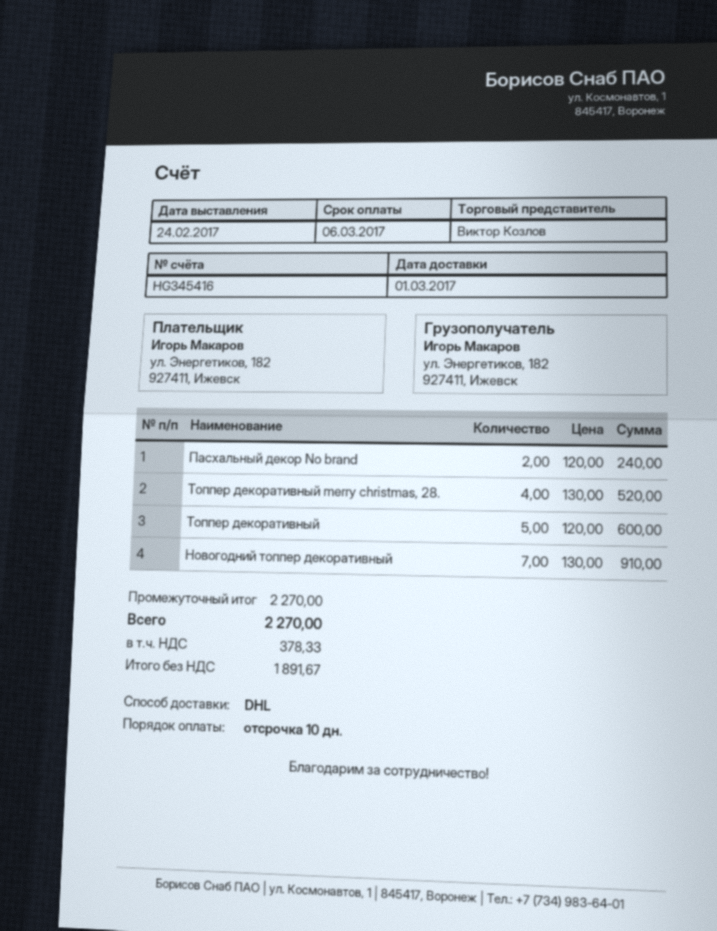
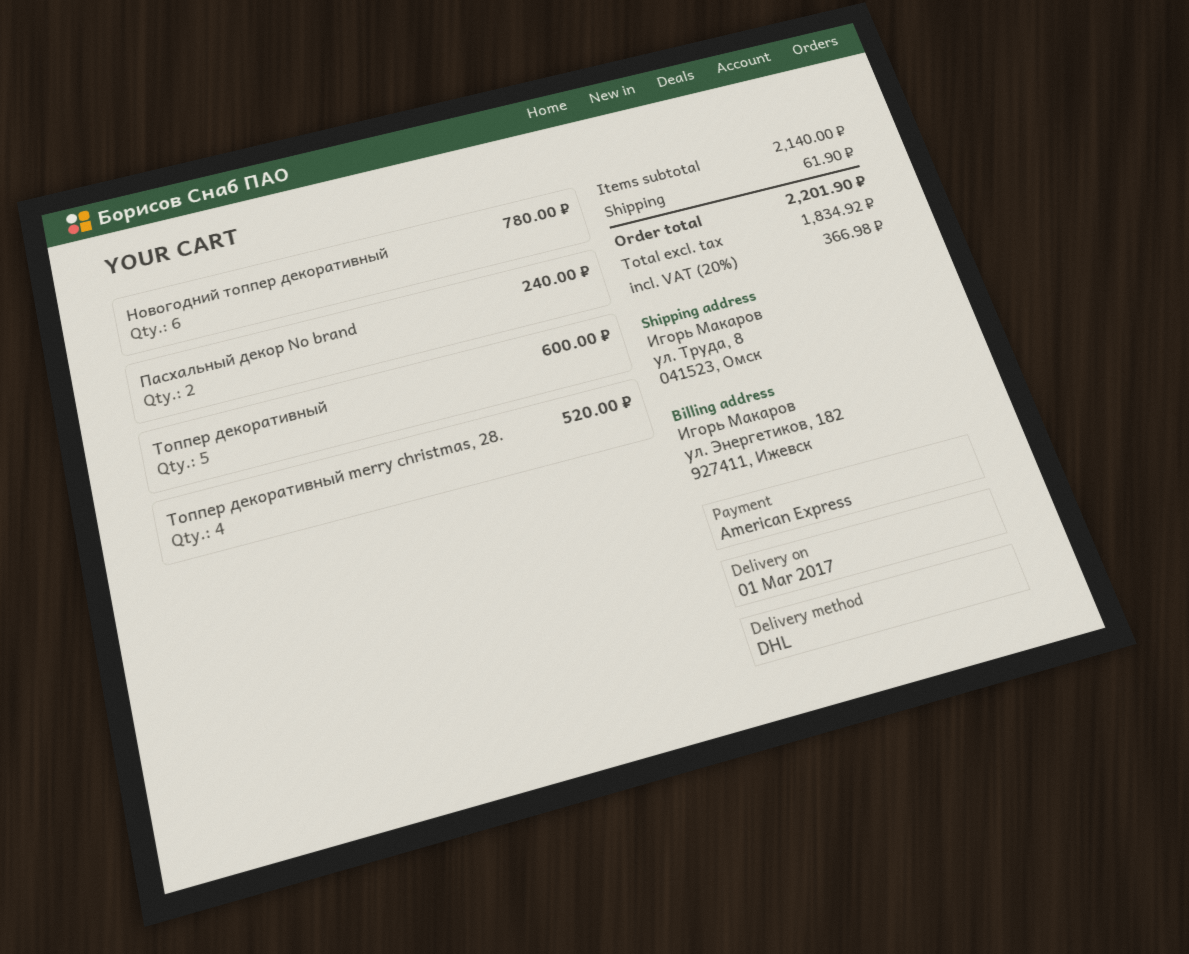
ship to: ул. Энергетиков, 182, 927411, Ижевск -> ул. Труда, 8, 041523, Омск
Новогодний топпер декоративный: 7 for 910.00 -> 6 for 780.00
subtotal: 2270.00 -> 2140.00
shipping: none -> 61.90
net: 1891.67 -> 1834.92
tax: 378.33 -> 366.98
total: 2270.00 -> 2201.90

